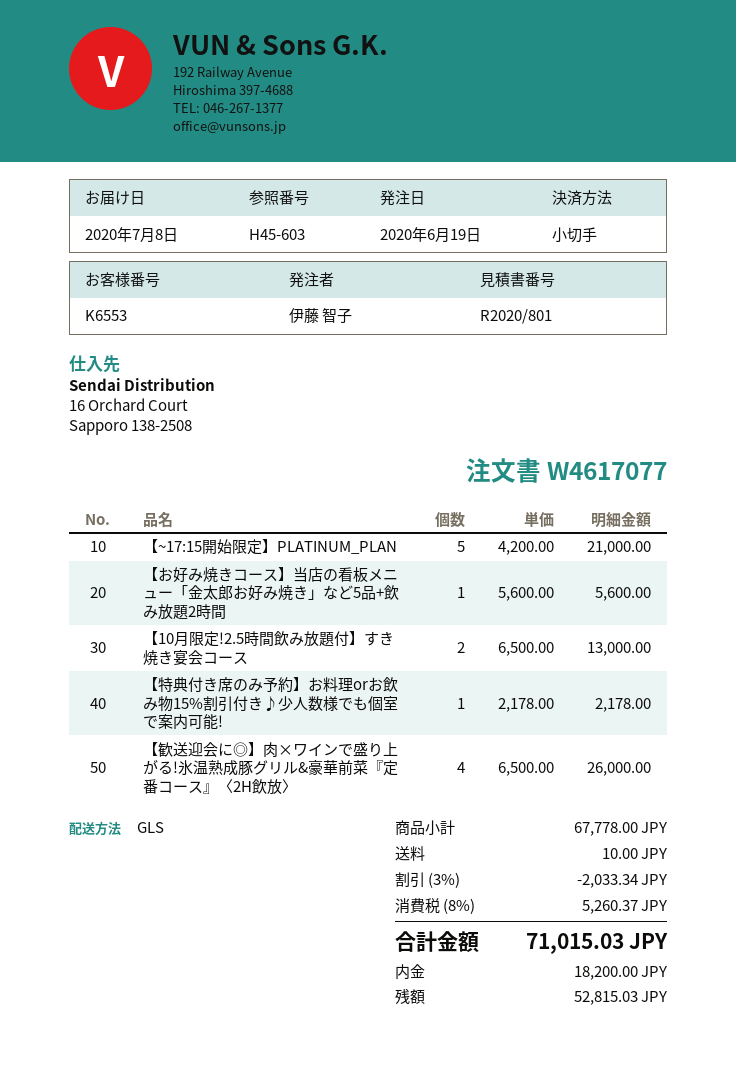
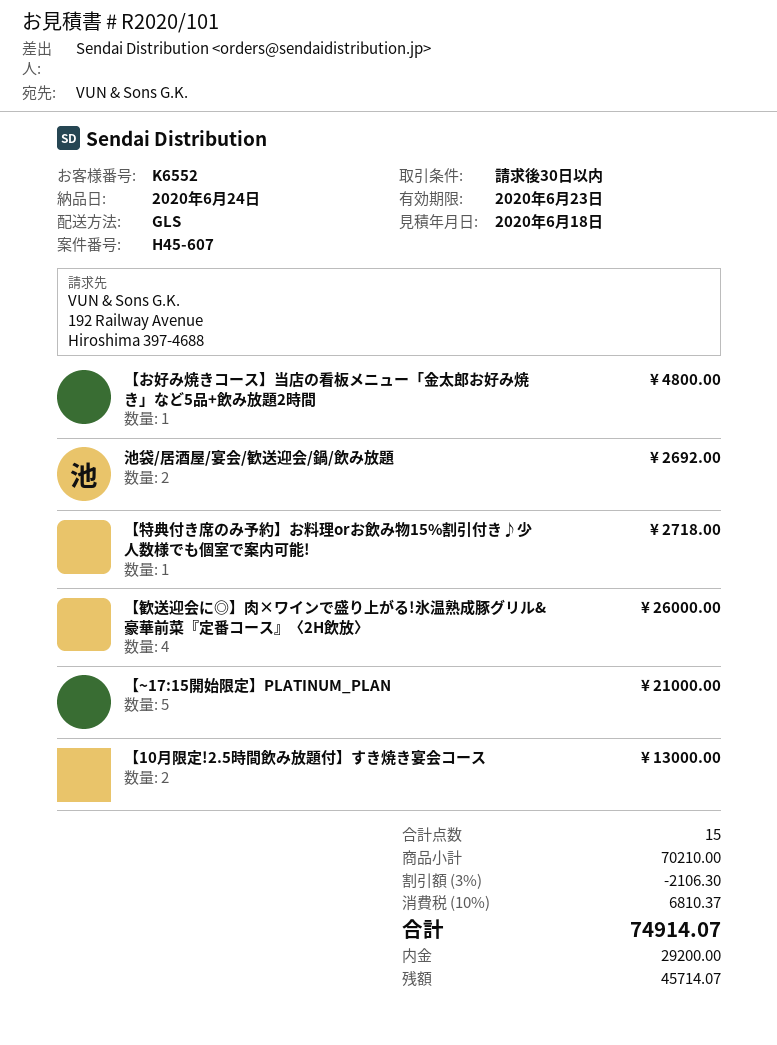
quote number: R2020/801 -> R2020/101
delivery date: 2020-07-08 -> 2020-06-24
customer number: K6553 -> K6552
reference: H45-603 -> H45-607
【お好み焼きコース】当店の看板メニュー「金太郎お好み焼き」など5品+飲み放題2時間: 1 for 5600.00 -> 1 for 4800.00
【特典付き席のみ予約】お料理orお飲み物15%割引付き♪少人数様でも個室で案内可能!: 1 for 2178.00 -> 1 for 2718.00
池袋/居酒屋/宴会/歓送迎会/鍋/飲み放題: none -> 2 for 2692.00
subtotal: 67778.00 -> 70210.00
discount: 3% = 2033.34 -> 3% = 2106.30
shipping: 10.00 -> none
tax: 8% = 5260.37 -> 10% = 6810.37
total: 71015.03 -> 74914.07
deposit: 18200.00 -> 29200.00
balance: 52815.03 -> 45714.07

